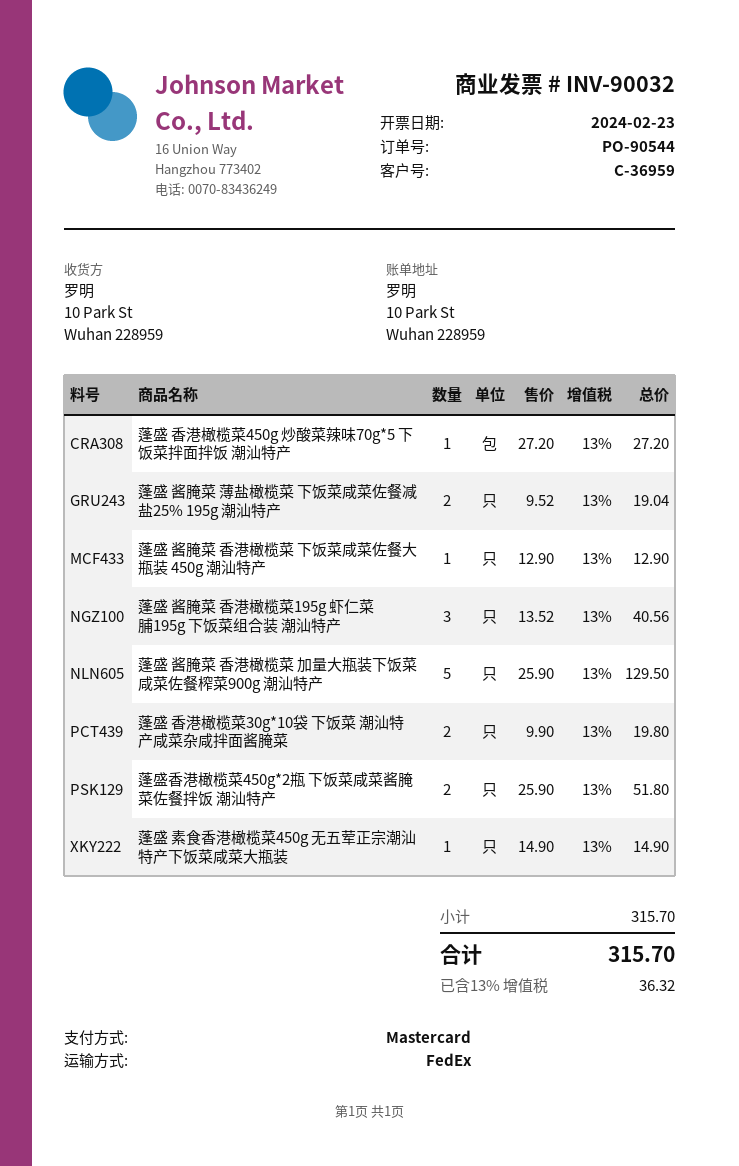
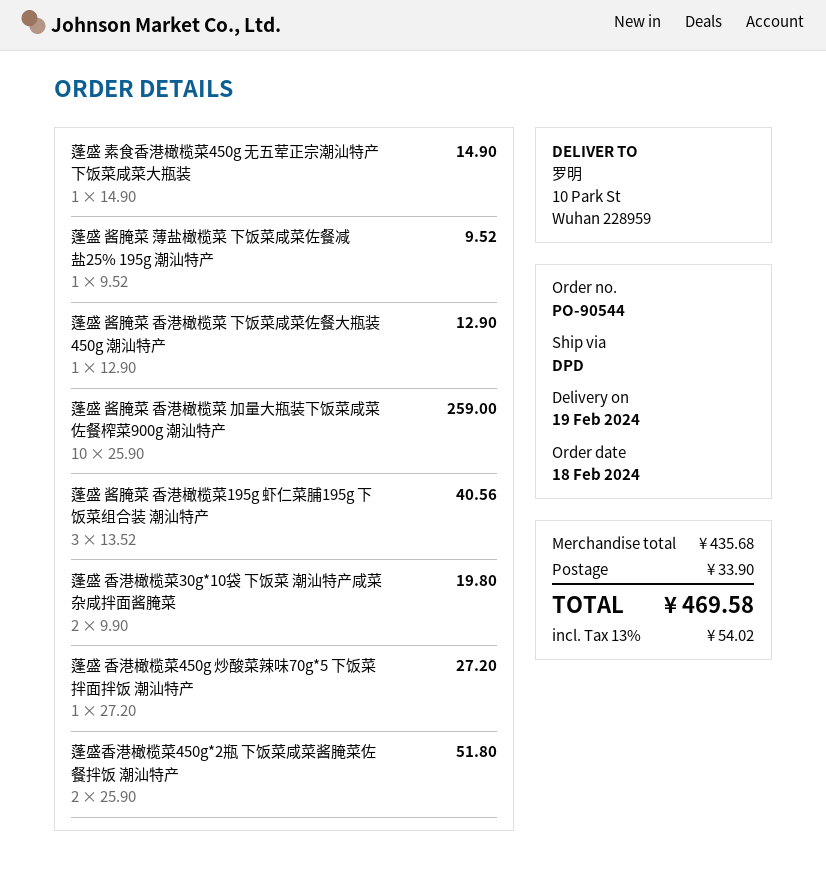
shipping method: FedEx -> DPD
蓬盛 酱腌菜 薄盐橄榄菜 下饭菜咸菜佐餐减盐25% 195g 潮汕特产: 2 x 9.52 = 19.04 -> 1 x 9.52 = 9.52
蓬盛 酱腌菜 香港橄榄菜 加量大瓶装下饭菜咸菜佐餐榨菜900g 潮汕特产: 5 x 25.90 = 129.50 -> 10 x 25.90 = 259.00
subtotal: 315.70 -> 435.68
shipping: none -> 33.90
tax: 13% = 36.32 -> 13% = 54.02
total: 315.70 -> 469.58

